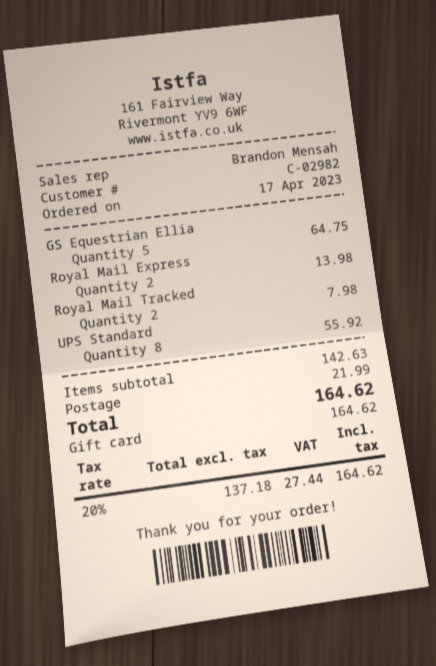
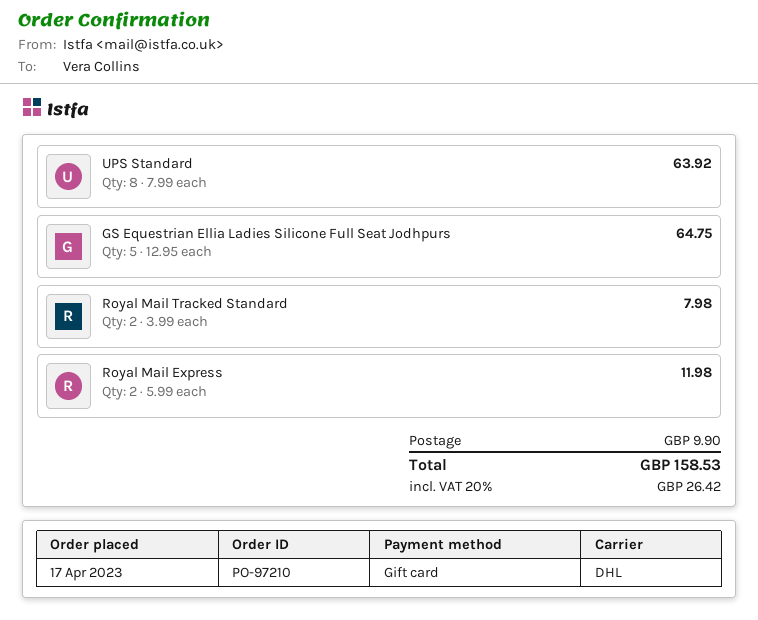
Royal Mail Express: 2 for 13.98 -> 2 for 11.98
UPS Standard: 8 for 55.92 -> 8 for 63.92
shipping: 21.99 -> 9.90
tax: 20% = 27.44 -> 20% = 26.42
total: 164.62 -> 158.53

